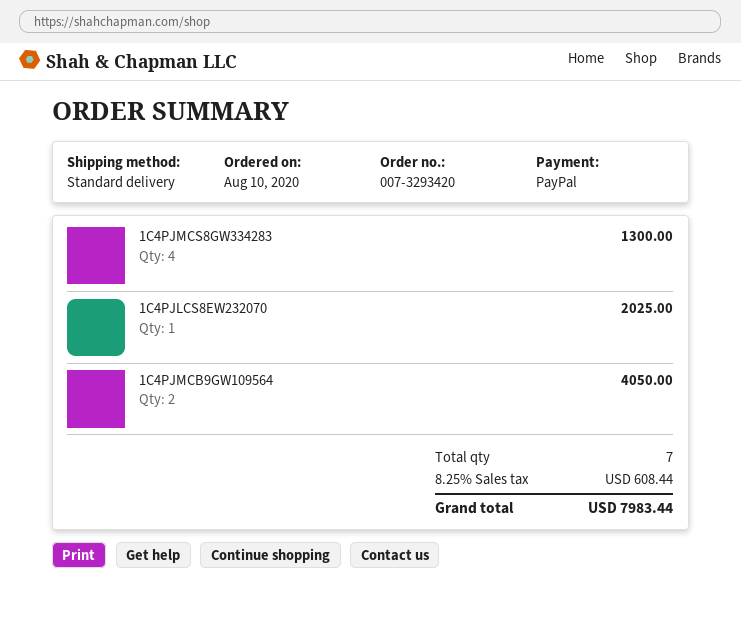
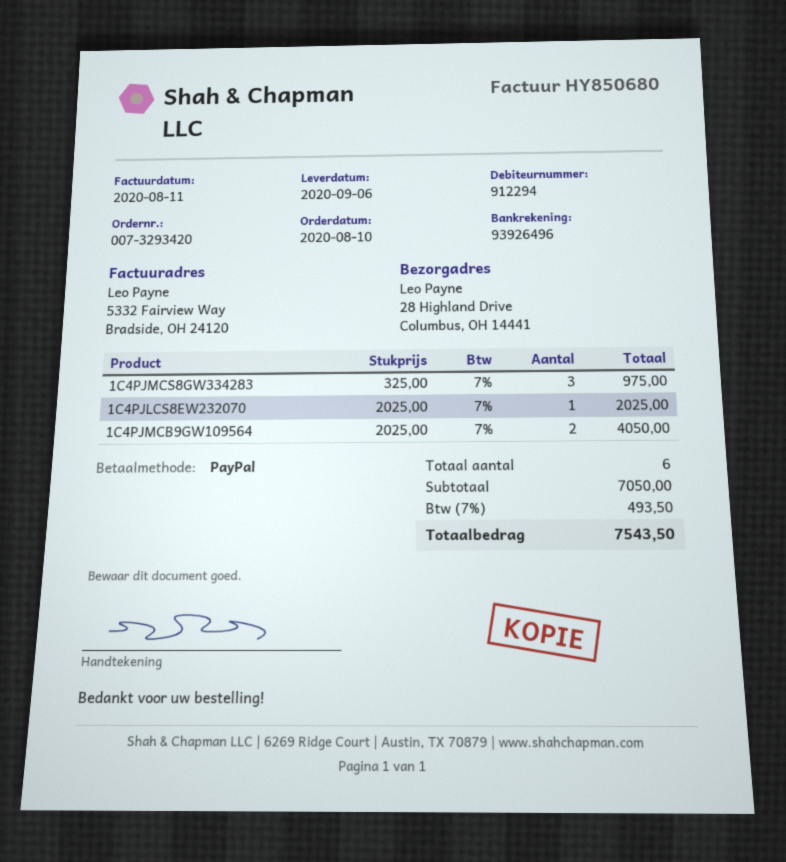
1C4PJMCS8GW334283: 4 for 1300.00 -> 3 for 975.00
total quantity: 7 -> 6
tax: 8.25% = 608.44 -> 7% = 493.50
total: 7983.44 -> 7543.50

